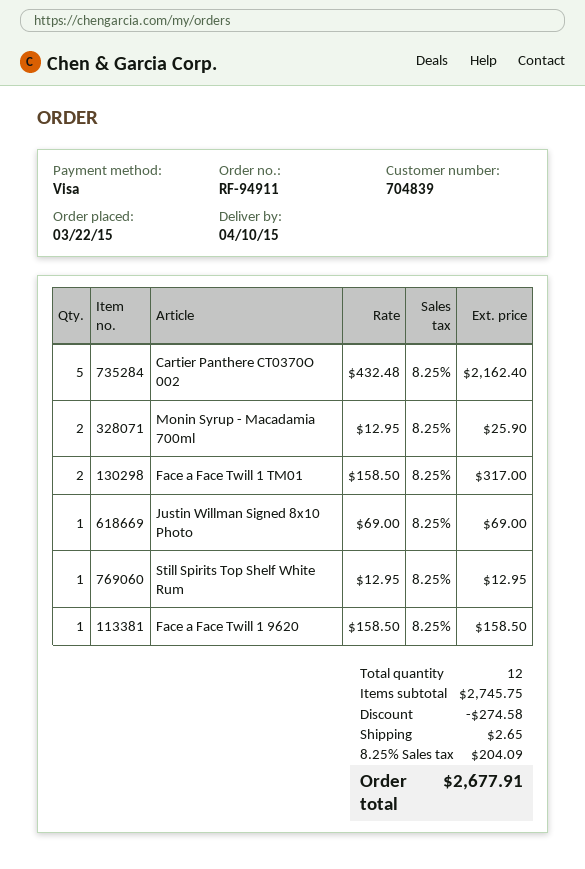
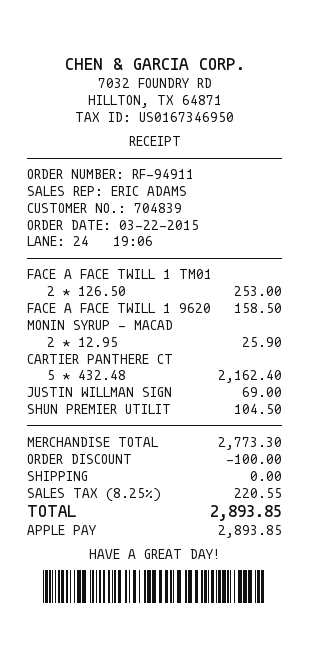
payment method: Visa -> Apple Pay
Face a Face Twill 1 TM01: 2 x 158.50 = 317.00 -> 2 x 126.50 = 253.00
Still Spirits Top Shelf White Rum: 1 x 12.95 = 12.95 -> none
SHUN PREMIER UTILIT: none -> 1 x 104.50 = 104.50
subtotal: 2745.75 -> 2773.30
discount: 274.58 -> 100.00
shipping: 2.65 -> 0.00
tax: 8.25% = 204.09 -> 8.25% = 220.55
total: 2677.91 -> 2893.85

